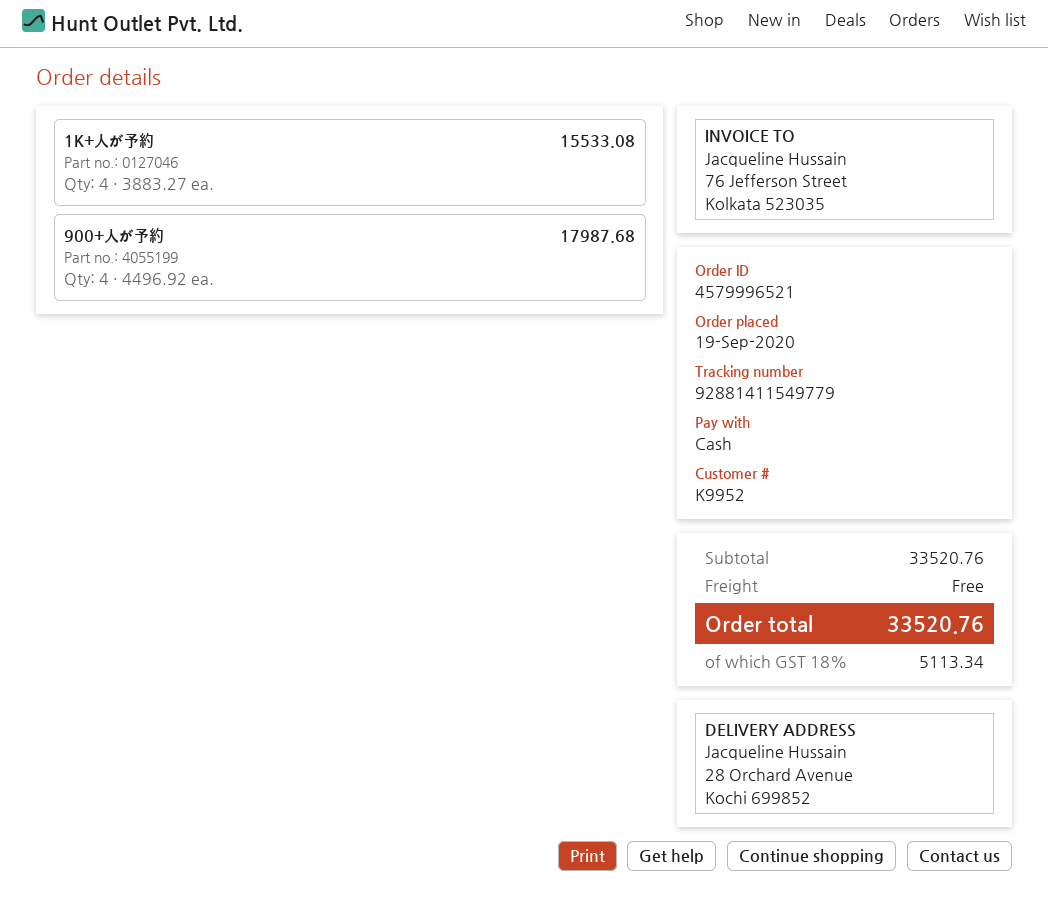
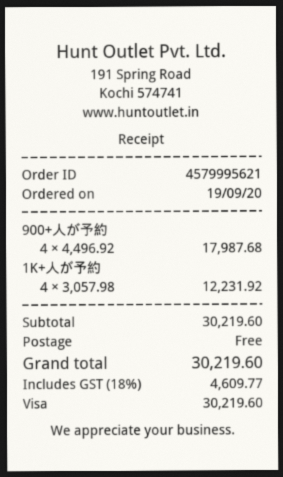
order number: 4579996521 -> 4579995621
payment method: cash -> Visa
1K+人が予約: 4 x 3883.27 = 15533.08 -> 4 x 3057.98 = 12231.92
subtotal: 33520.76 -> 30219.60
tax: 18% = 5113.34 -> 18% = 4609.77
total: 33520.76 -> 30219.60

